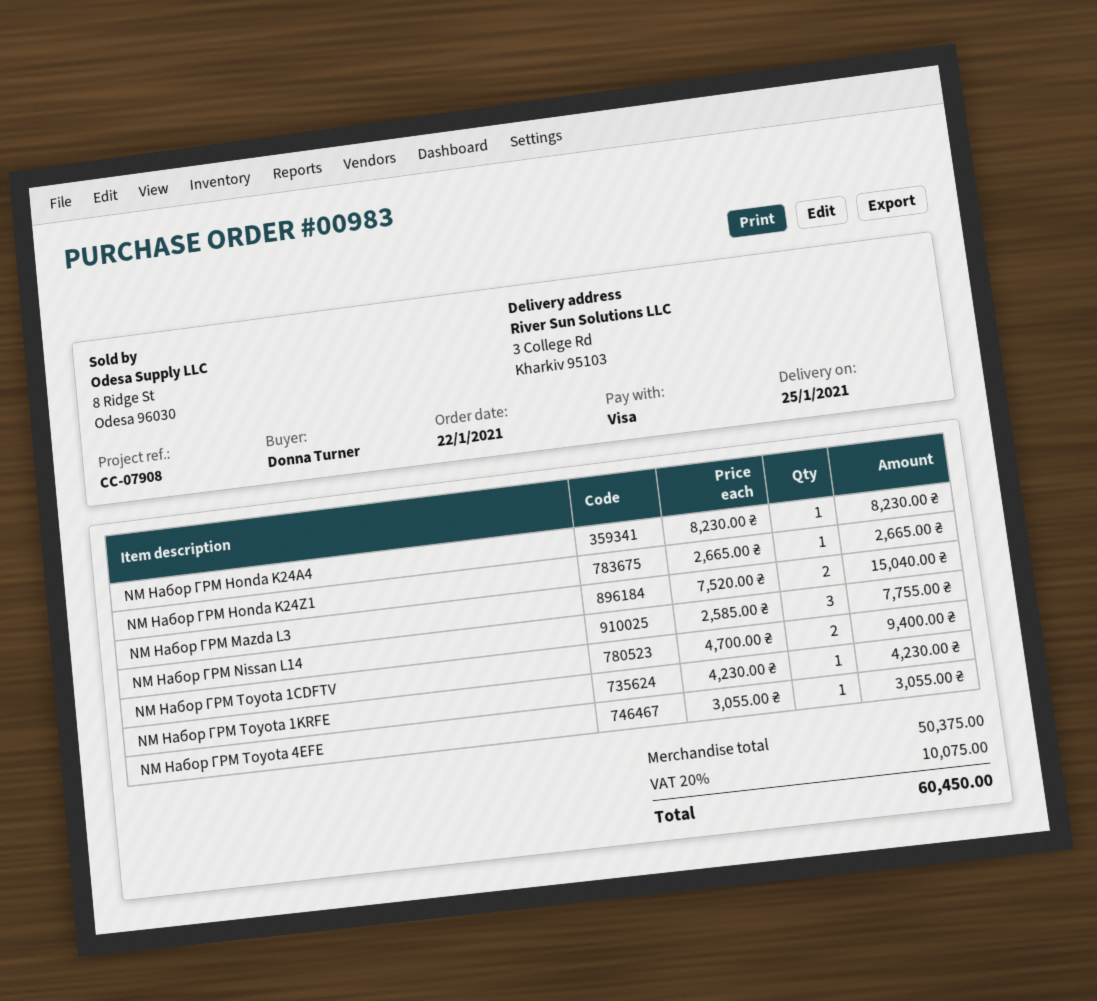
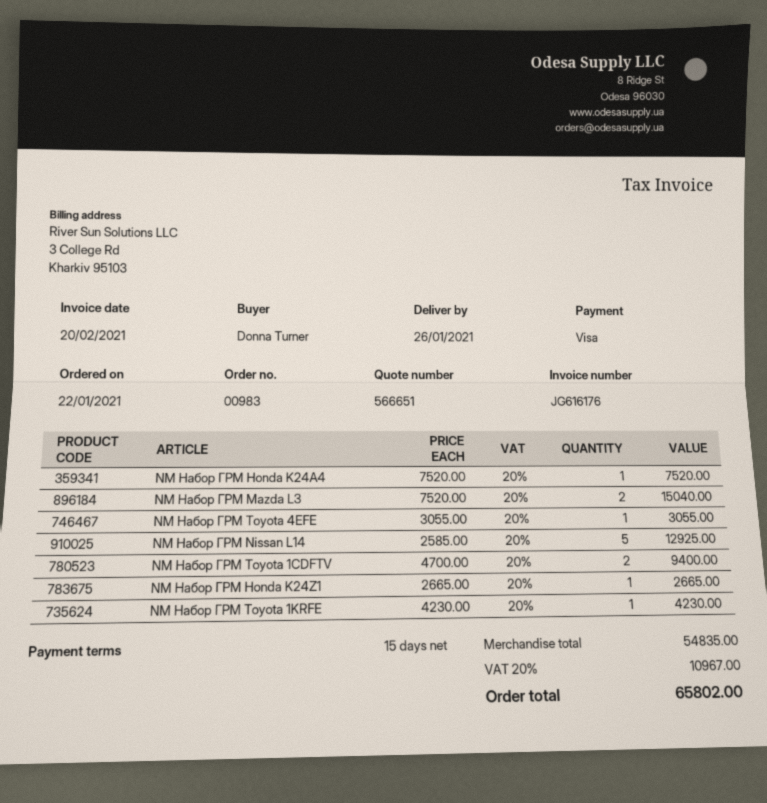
delivery date: 2021-01-25 -> 2021-01-26
NM Набор ГРМ Honda K24A4: 1 x 8230.00 = 8230.00 -> 1 x 7520.00 = 7520.00
NM Набор ГРМ Nissan L14: 3 x 2585.00 = 7755.00 -> 5 x 2585.00 = 12925.00
subtotal: 50375.00 -> 54835.00
tax: 20% = 10075.00 -> 20% = 10967.00
total: 60450.00 -> 65802.00

